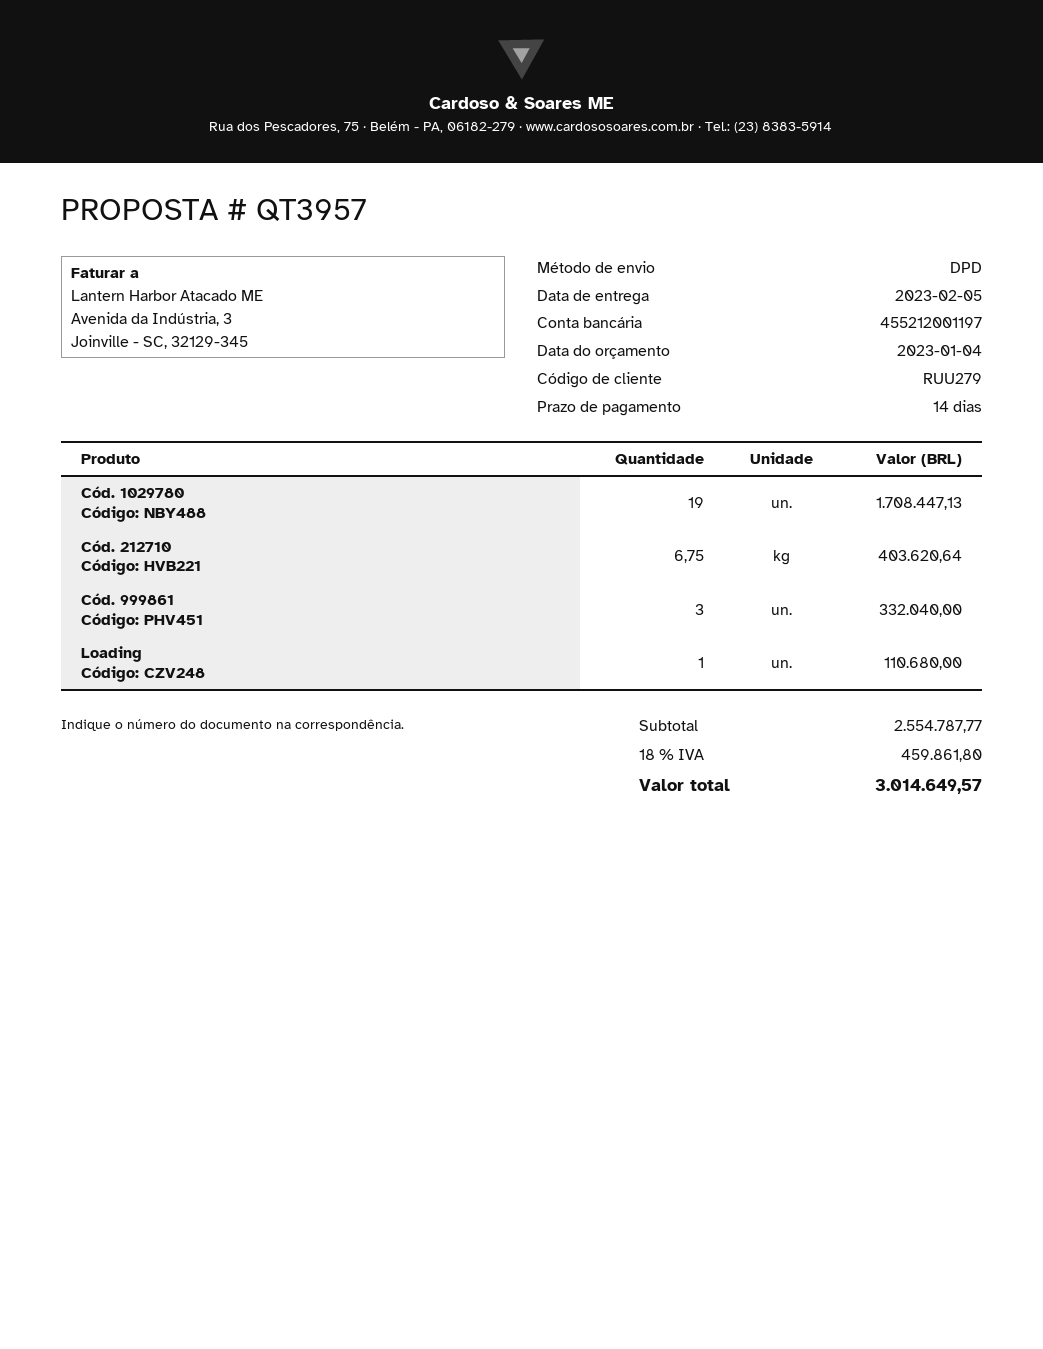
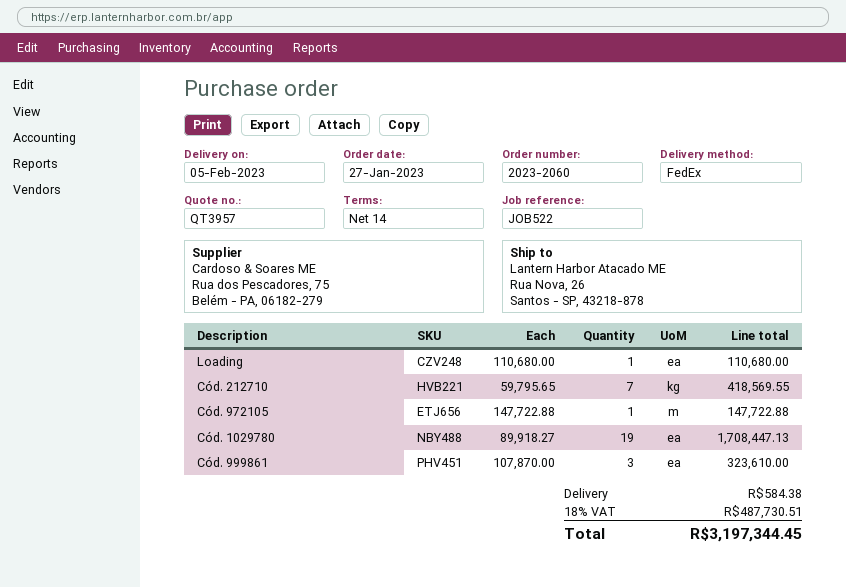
shipping method: DPD -> FedEx
Cód. 212710: 6.75 for 403620.64 -> 7 for 418569.55
Cód. 999861: 3 for 332040.00 -> 3 for 323610.00
Cód. 972105: none -> 1 for 147722.88
shipping: none -> 584.38
tax: 18% = 459861.80 -> 18% = 487730.51
total: 3014649.57 -> 3197344.45

